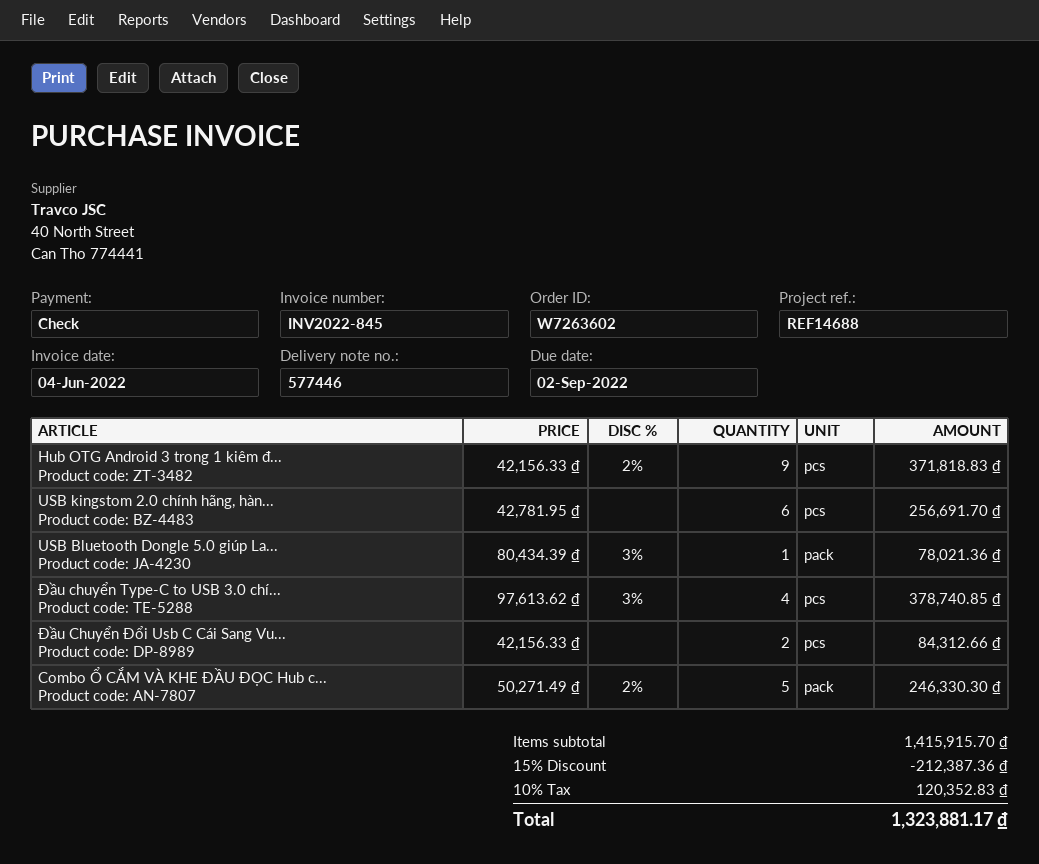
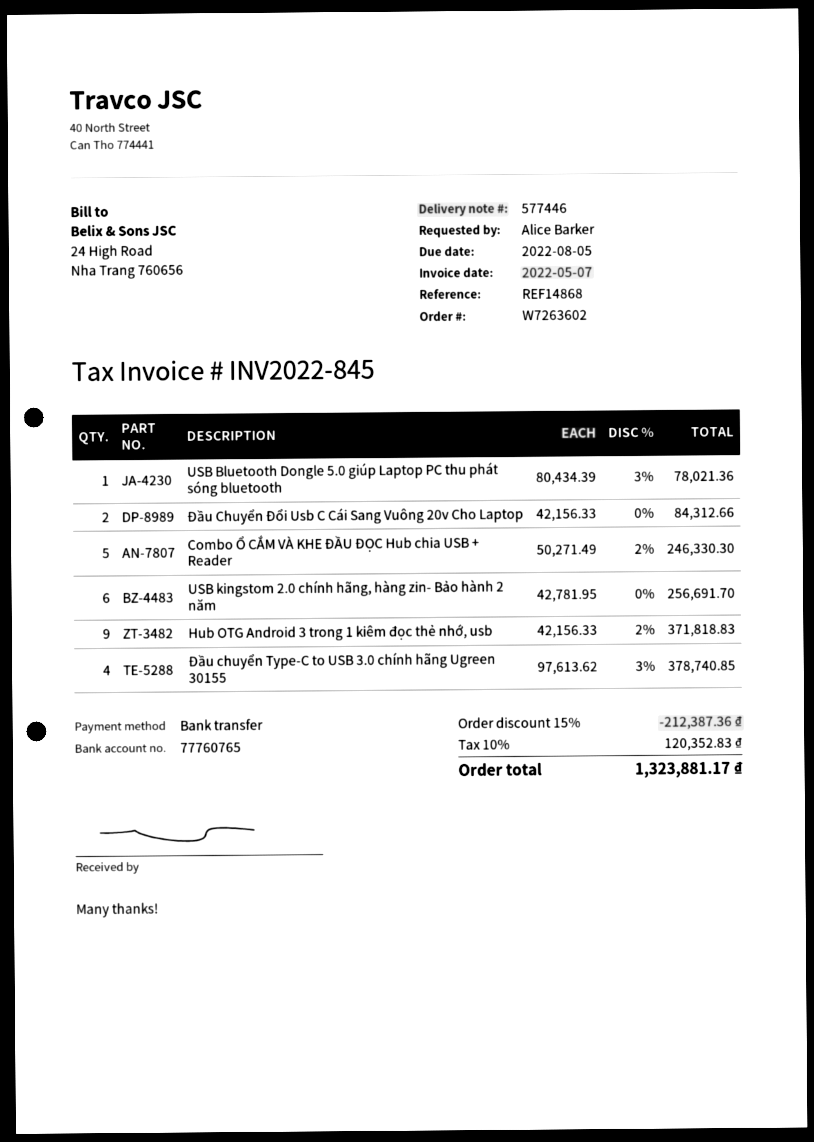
invoice date: 2022-06-04 -> 2022-05-07
due date: 2022-09-02 -> 2022-08-05
reference: REF14688 -> REF14868
payment method: cheque -> bank transfer

